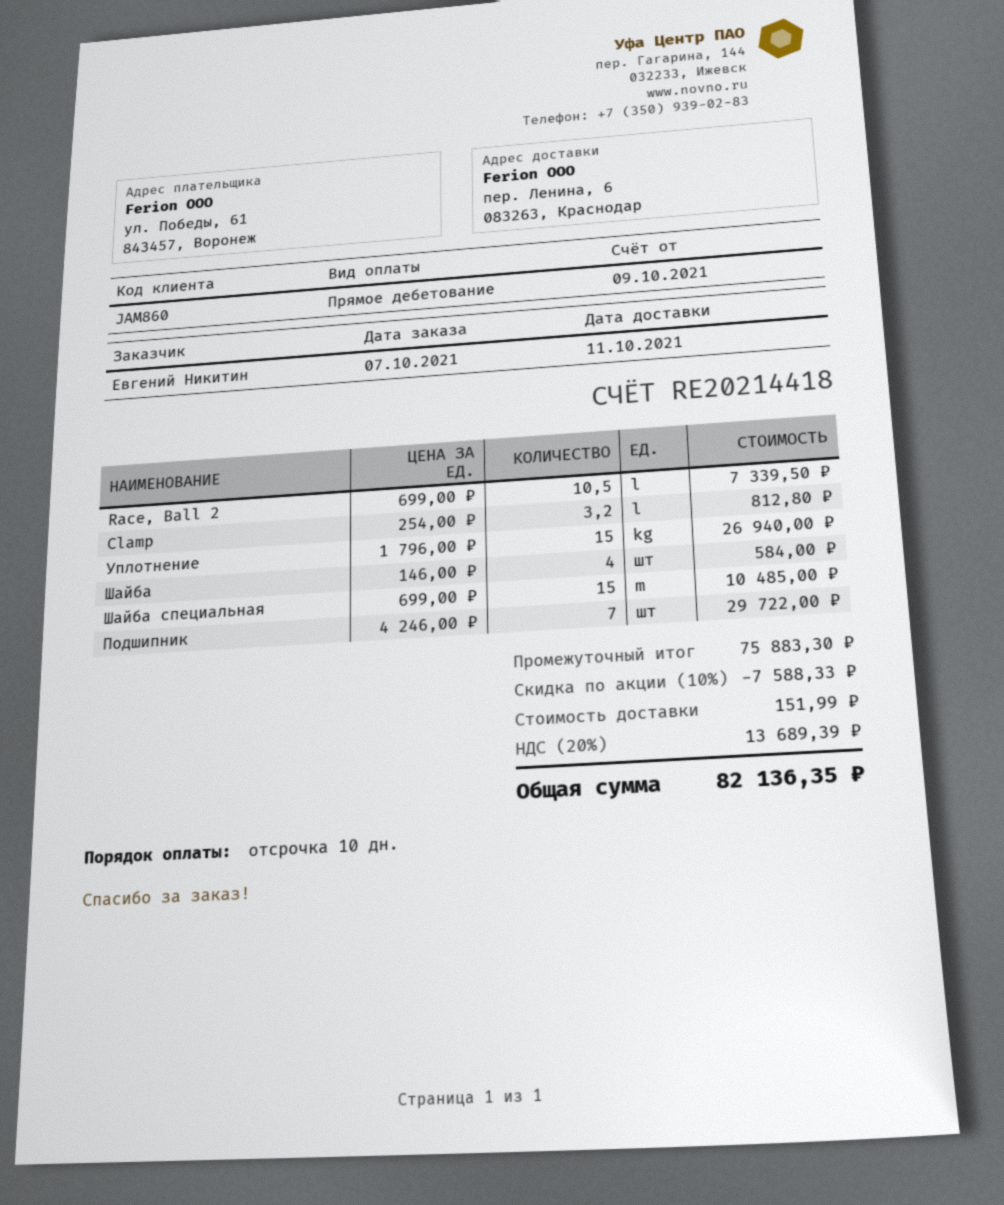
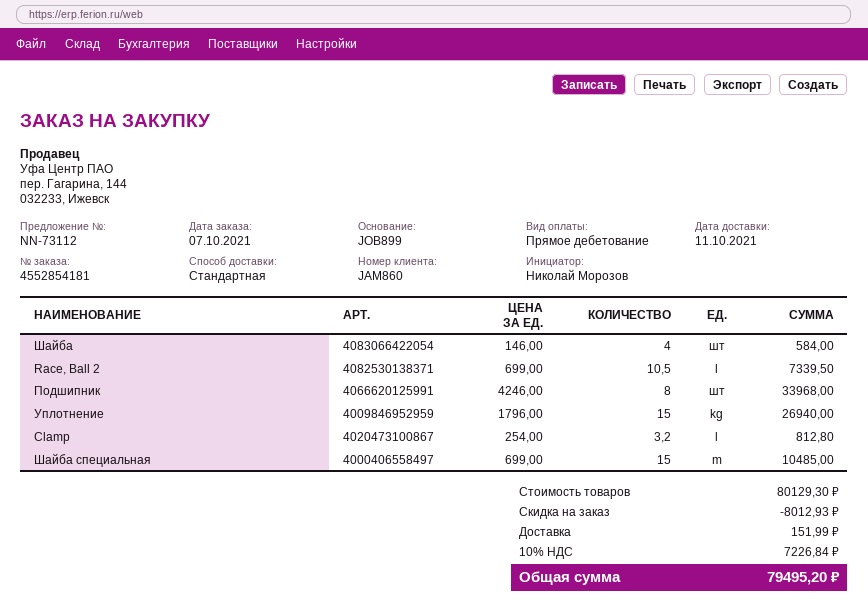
ordered by: Евгений Никитин -> Николай Морозов
Подшипник: 7 x 4246.00 = 29722.00 -> 8 x 4246.00 = 33968.00
subtotal: 75883.30 -> 80129.30
discount: 7588.33 -> 8012.93
tax: 20% = 13689.39 -> 10% = 7226.84
total: 82136.35 -> 79495.20

